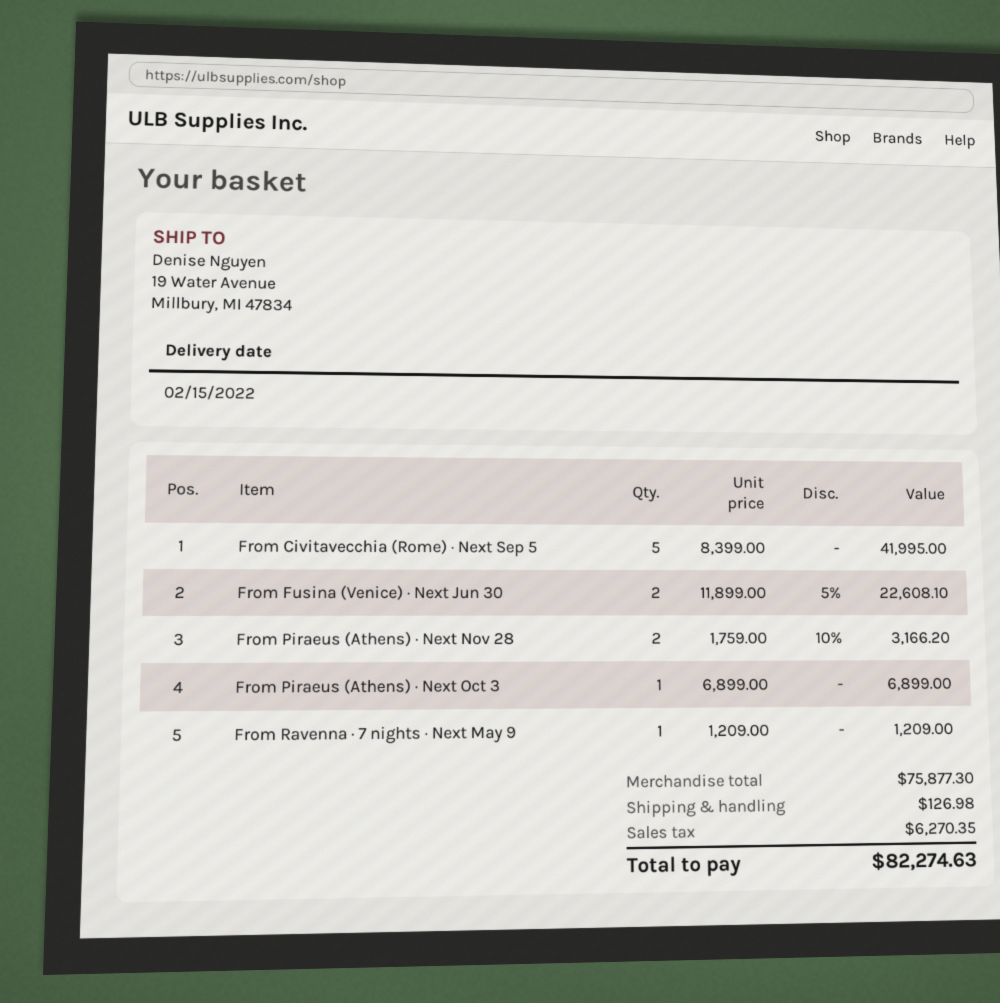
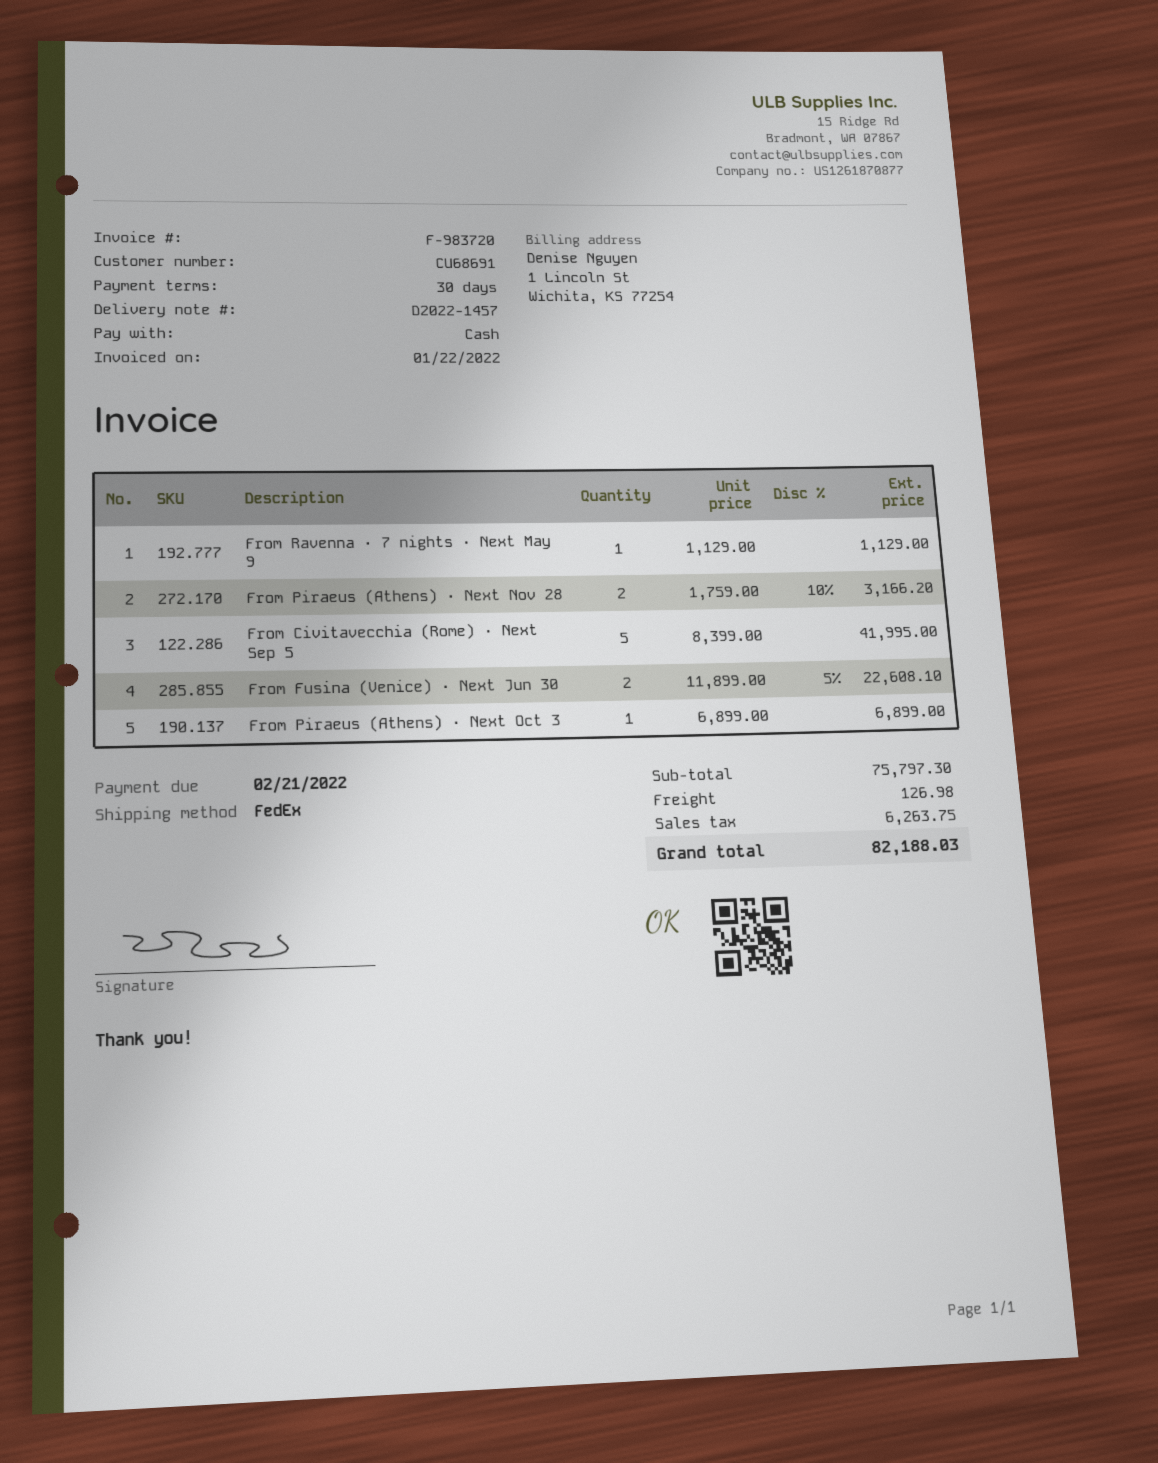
From Ravenna · 7 nights · Next May 9: 1 x 1209.00 = 1209.00 -> 1 x 1129.00 = 1129.00
subtotal: 75877.30 -> 75797.30
tax: 6270.35 -> 6263.75
total: 82274.63 -> 82188.03

